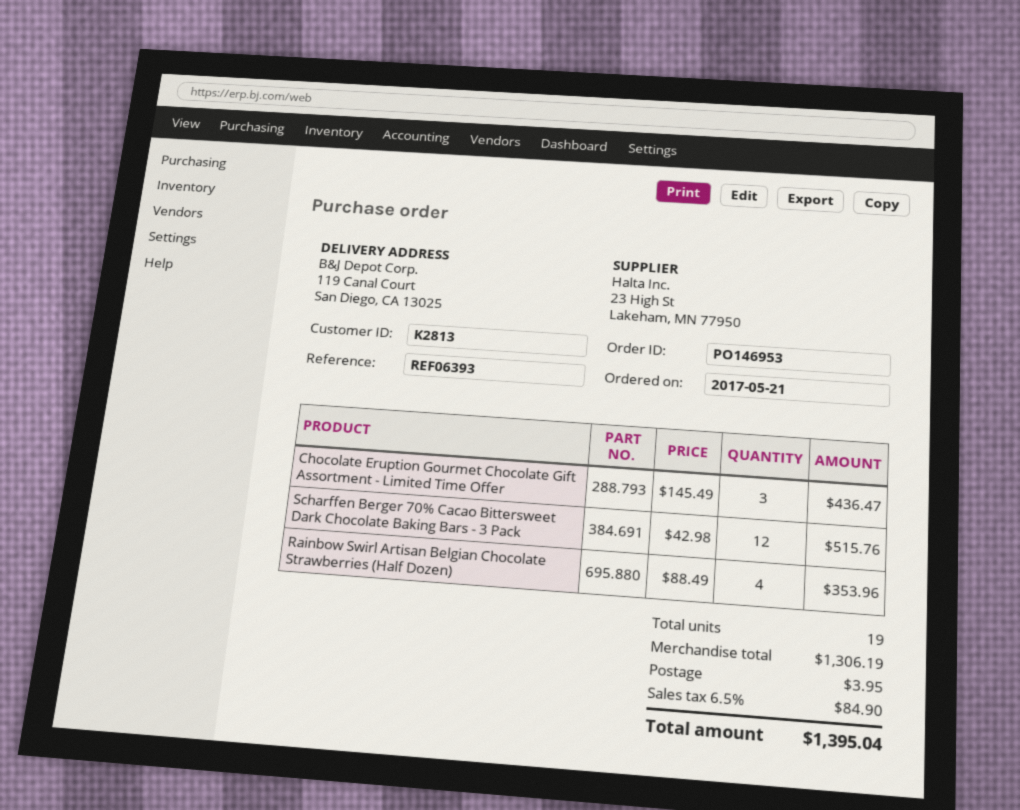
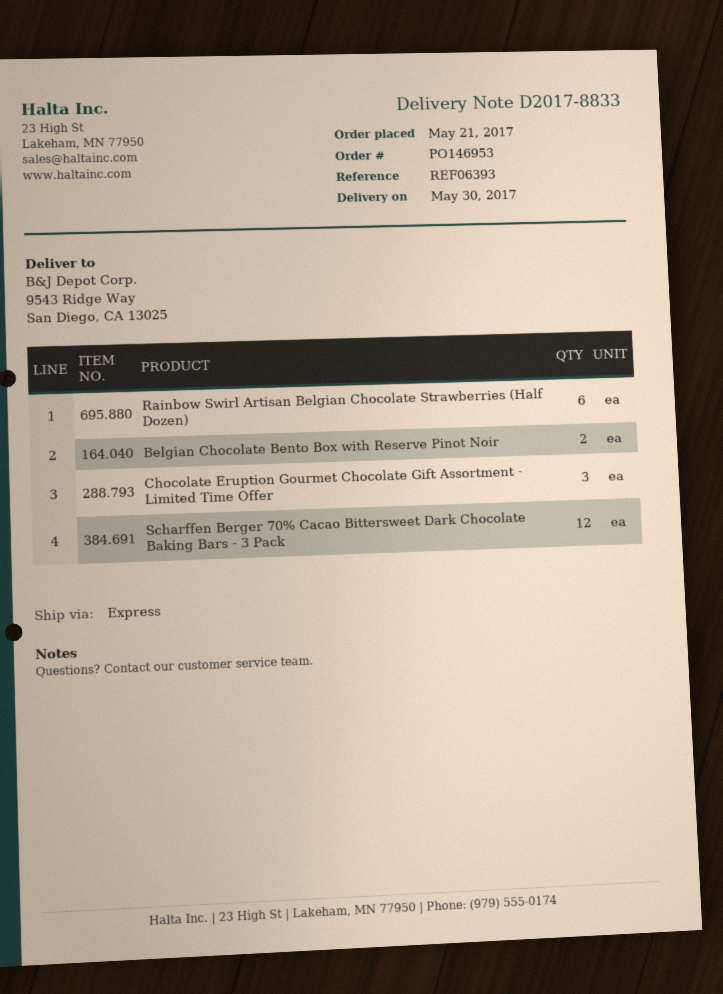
ship to: 119 Canal Court, San Diego, CA 13025 -> 9543 Ridge Way, San Diego, CA 13025
Rainbow Swirl Artisan Belgian Chocolate Strawberries (Half Dozen): 4 -> 6
Belgian Chocolate Bento Box with Reserve Pinot Noir: none -> 2

